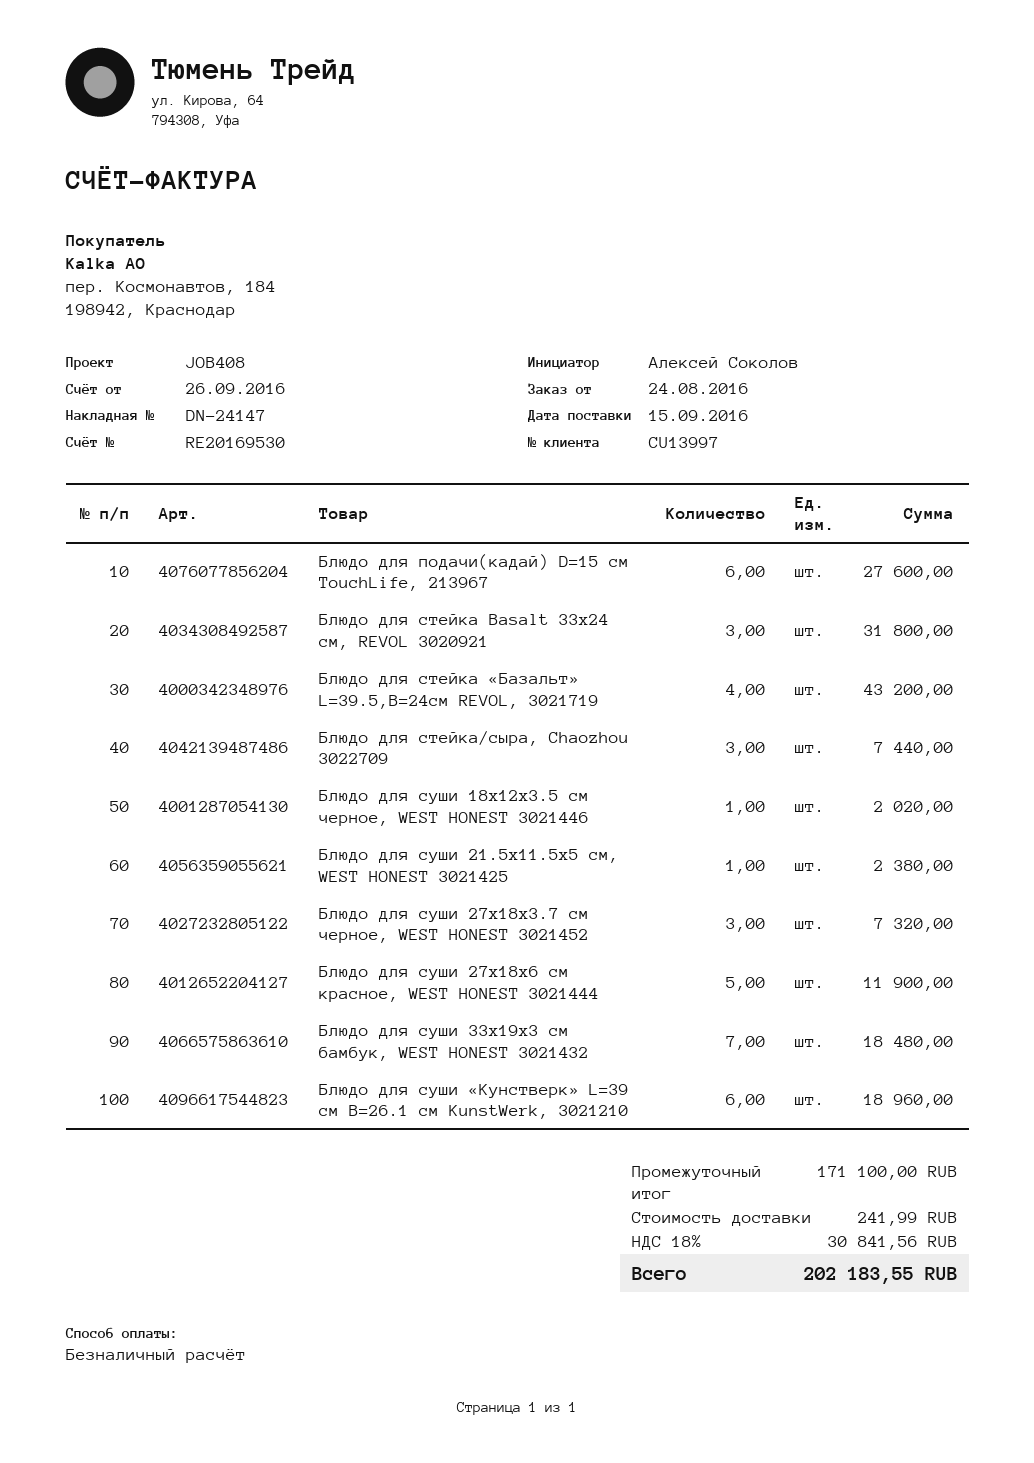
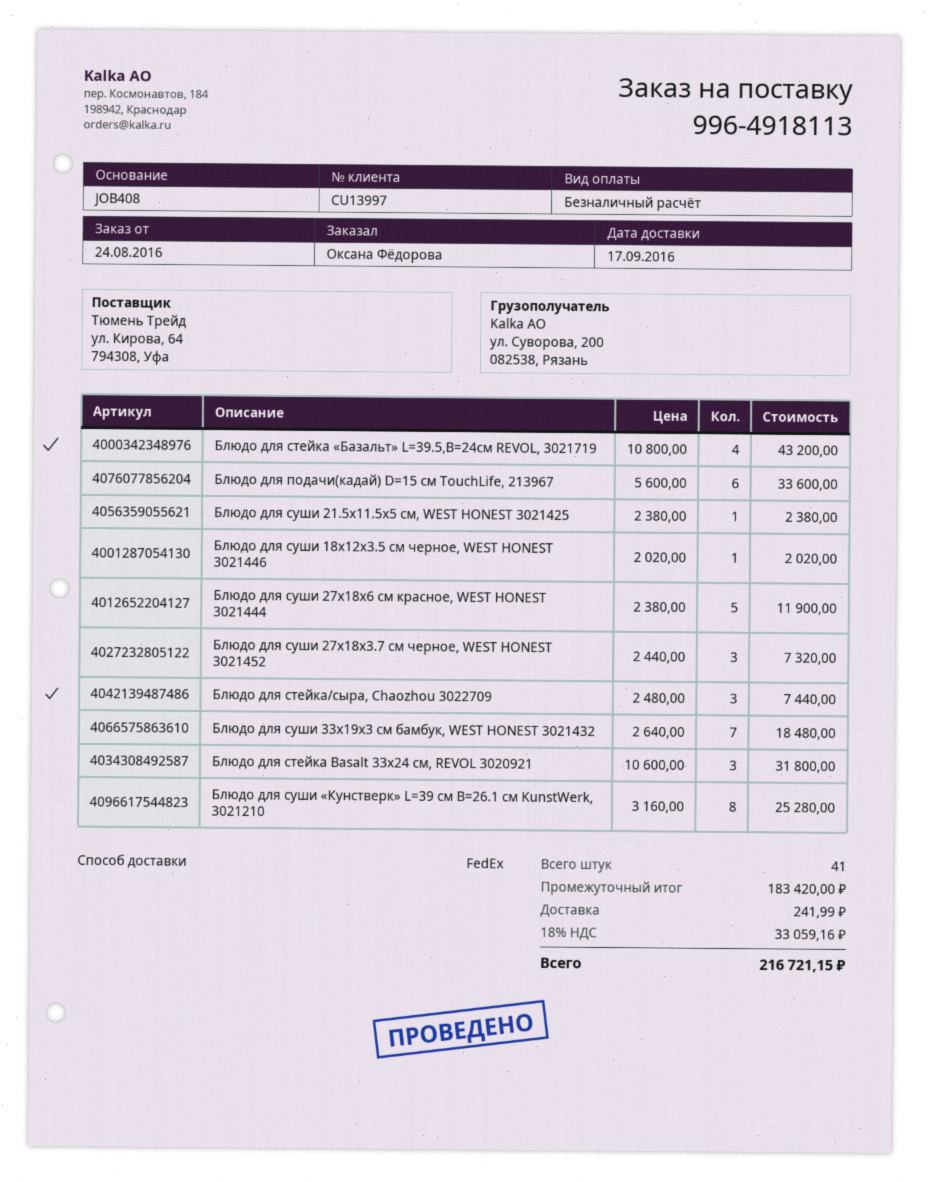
delivery date: 2016-09-15 -> 2016-09-17
ordered by: Алексей Соколов -> Оксана Фёдорова
Блюдо для подачи(кадай) D=15 см TouchLife, 213967: 6 for 27600.00 -> 6 for 33600.00
Блюдо для суши «Кунстверк» L=39 см B=26.1 см KunstWerk, 3021210: 6 for 18960.00 -> 8 for 25280.00
subtotal: 171100.00 -> 183420.00
tax: 18% = 30841.56 -> 18% = 33059.16
total: 202183.55 -> 216721.15

